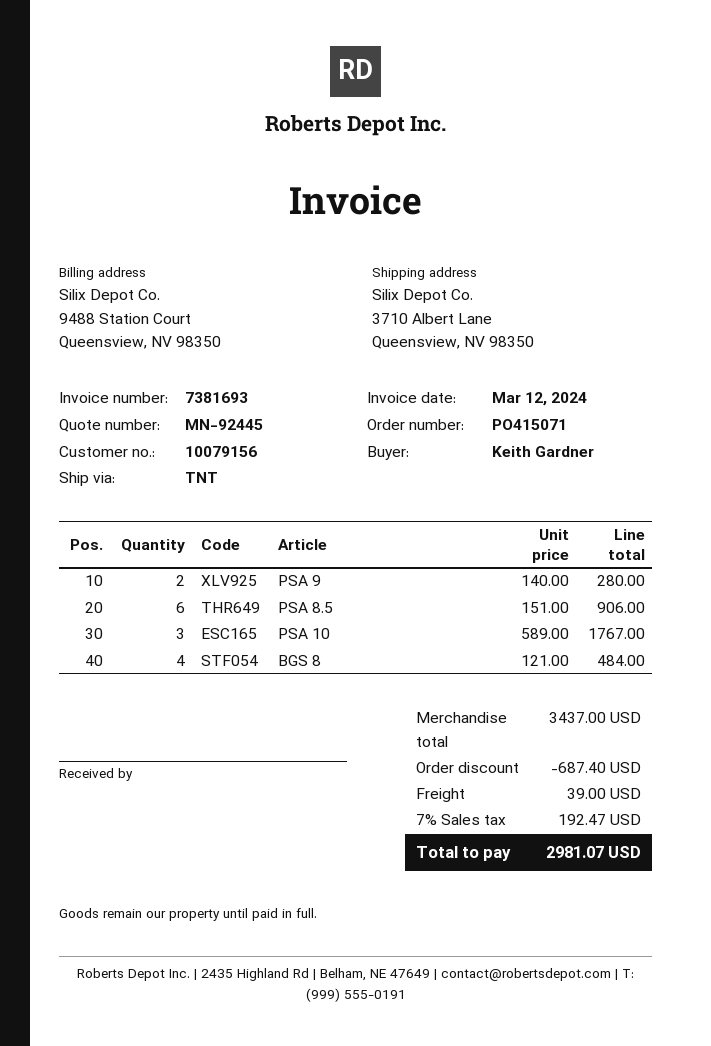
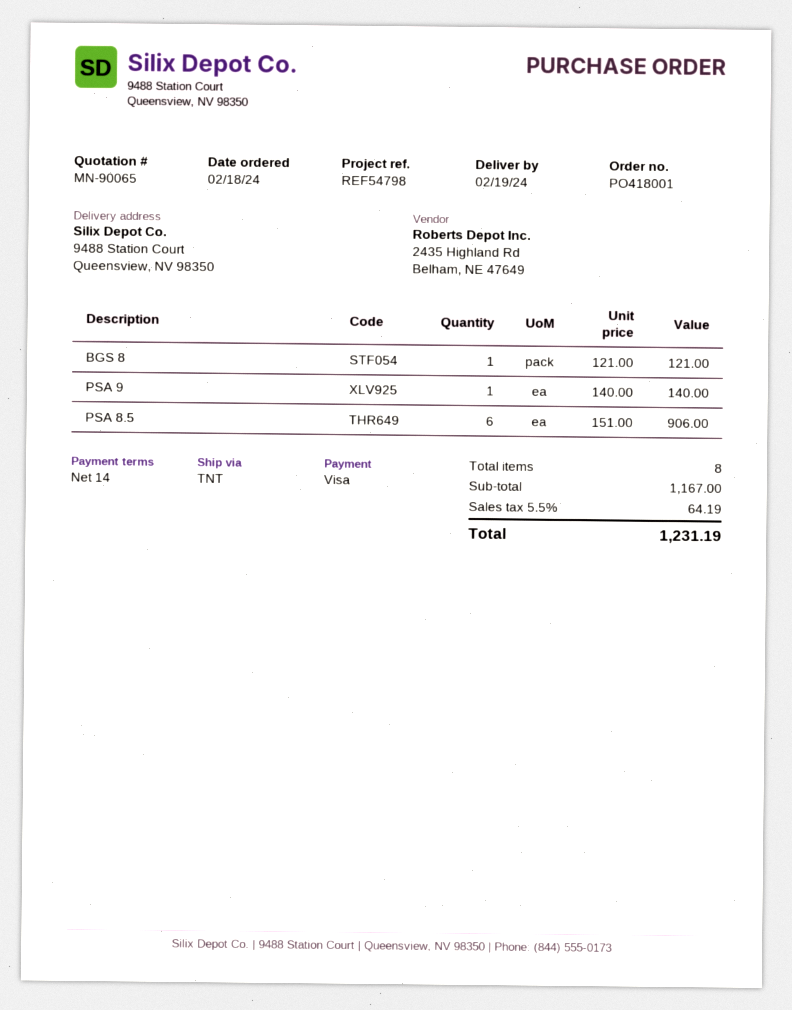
quote number: MN-92445 -> MN-90065
order number: PO415071 -> PO418001
ship to: 3710 Albert Lane, Queensview, NV 98350 -> 9488 Station Court, Queensview, NV 98350
PSA 9: 2 x 140.00 = 280.00 -> 1 x 140.00 = 140.00
PSA 10: 3 x 589.00 = 1767.00 -> none
BGS 8: 4 x 121.00 = 484.00 -> 1 x 121.00 = 121.00
subtotal: 3437.00 -> 1167.00
discount: 687.40 -> none
shipping: 39.00 -> none
tax: 7% = 192.47 -> 5.5% = 64.19
total: 2981.07 -> 1231.19

